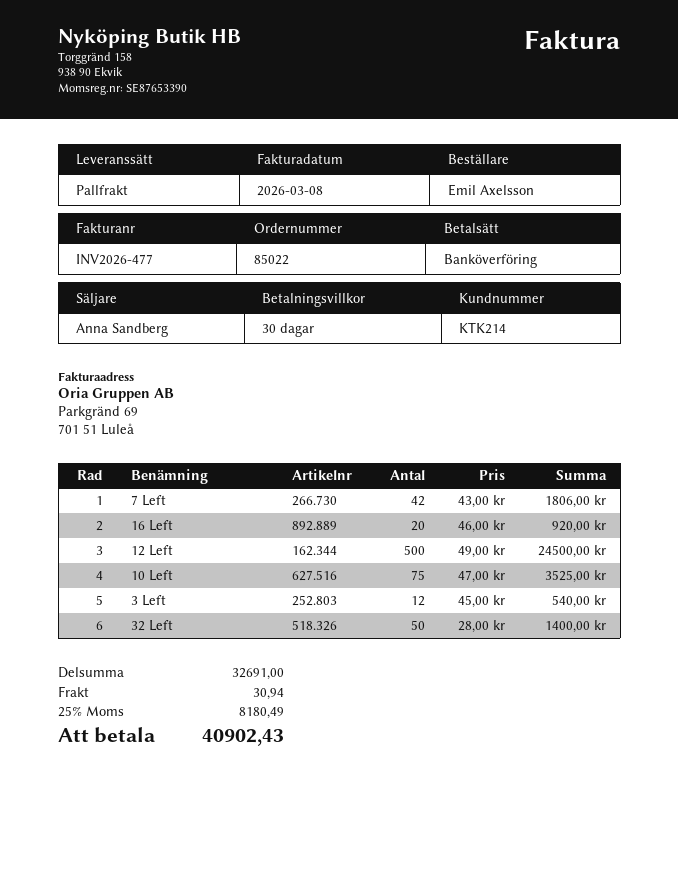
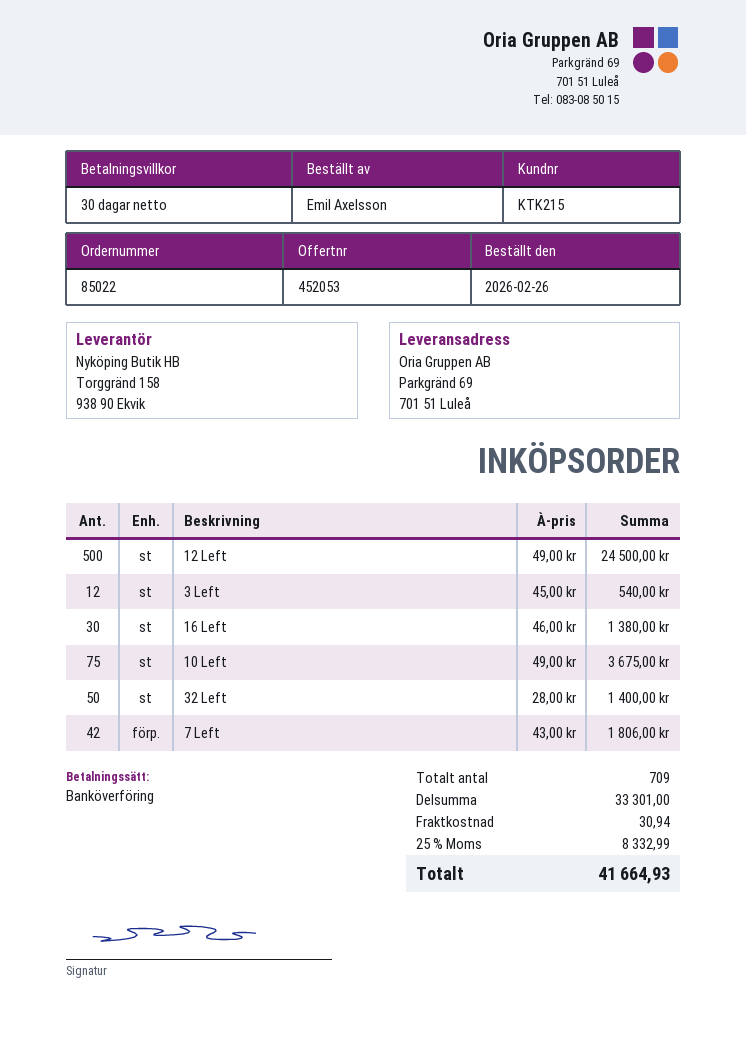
customer number: KTK214 -> KTK215
16 Left: 20 x 46.00 = 920.00 -> 30 x 46.00 = 1380.00
10 Left: 75 x 47.00 = 3525.00 -> 75 x 49.00 = 3675.00
subtotal: 32691.00 -> 33301.00
tax: 25% = 8180.49 -> 25% = 8332.99
total: 40902.43 -> 41664.93

